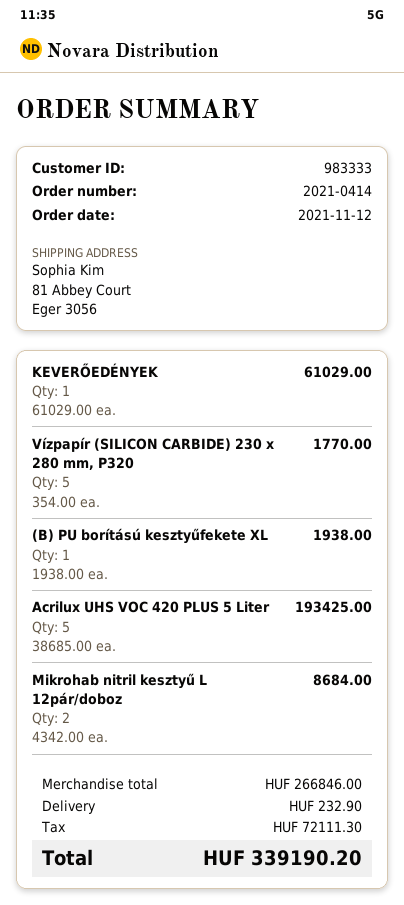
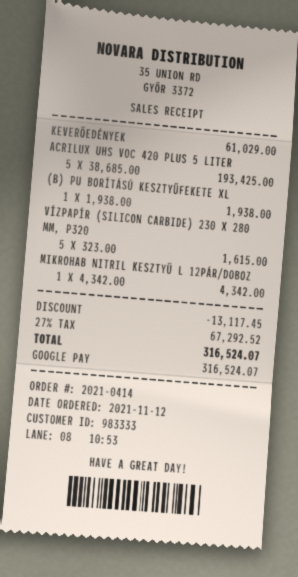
Vízpapír (SILICON CARBIDE) 230 x 280 mm, P320: 5 x 354.00 = 1770.00 -> 5 x 323.00 = 1615.00
Mikrohab nitril kesztyű L 12pár/doboz: 2 x 4342.00 = 8684.00 -> 1 x 4342.00 = 4342.00
discount: none -> 13117.45
shipping: 232.90 -> none
tax: 72111.30 -> 67292.52
total: 339190.20 -> 316524.07

